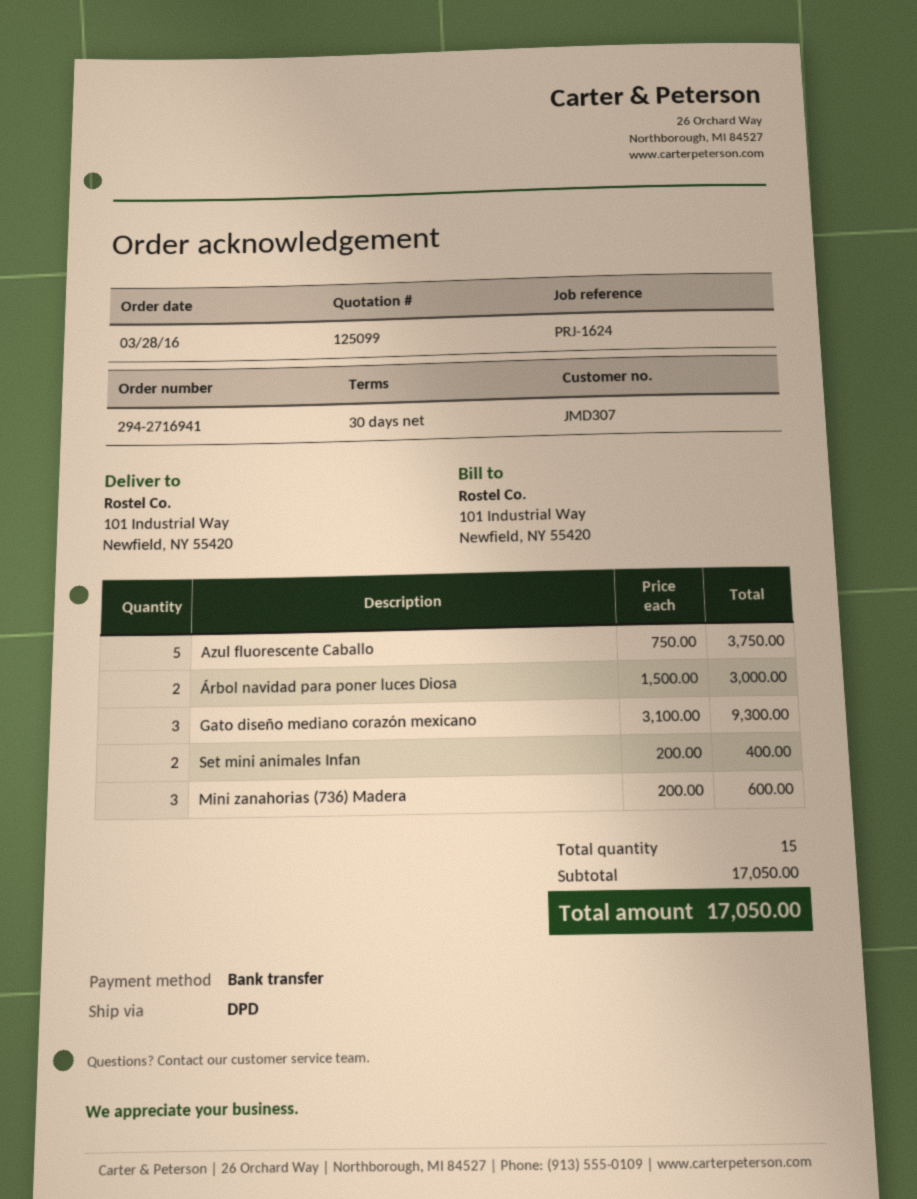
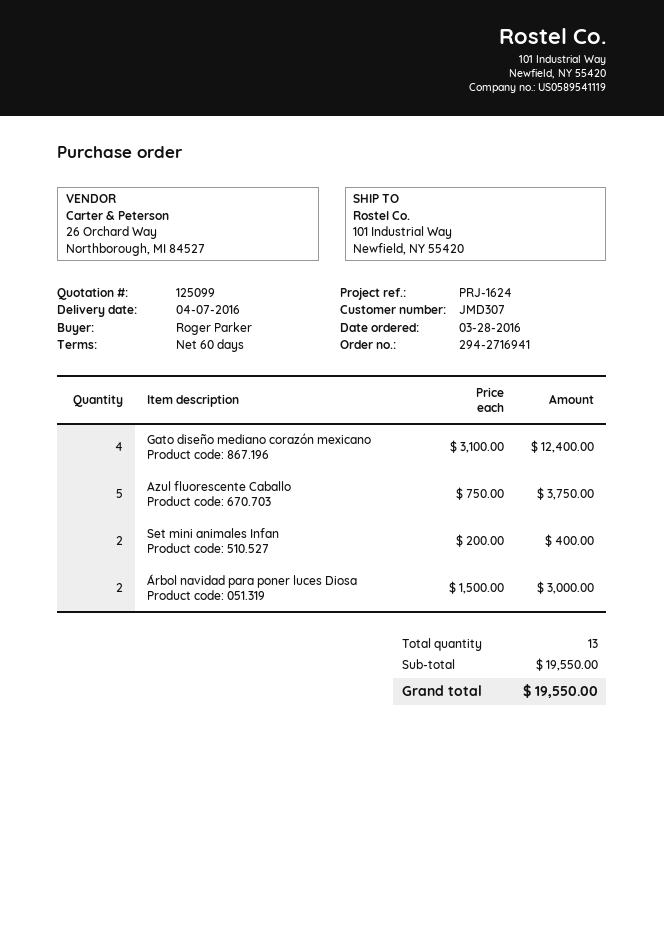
payment terms: 30 days -> 60 days
Gato diseño mediano corazón mexicano: 3 x 3100.00 = 9300.00 -> 4 x 3100.00 = 12400.00
Mini zanahorias (736) Madera: 3 x 200.00 = 600.00 -> none
total quantity: 15 -> 13
subtotal: 17050.00 -> 19550.00
total: 17050.00 -> 19550.00

